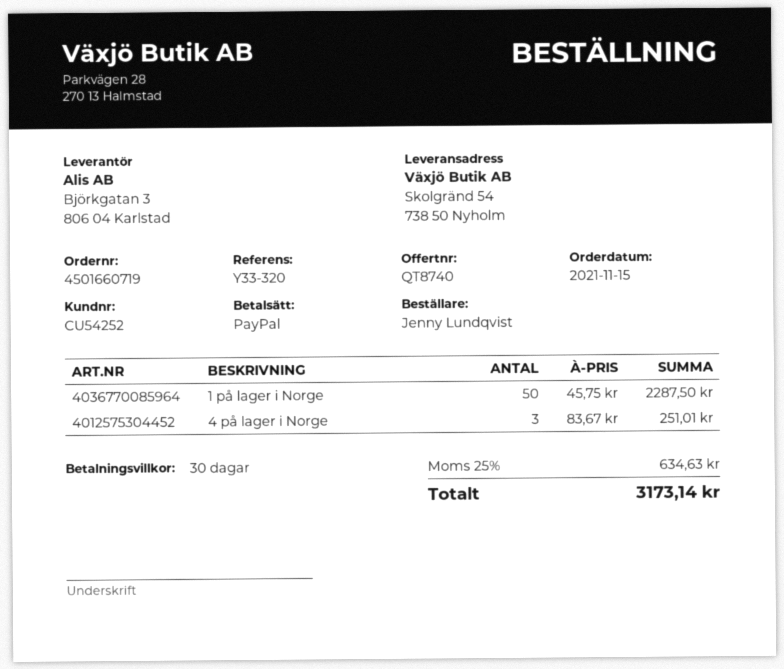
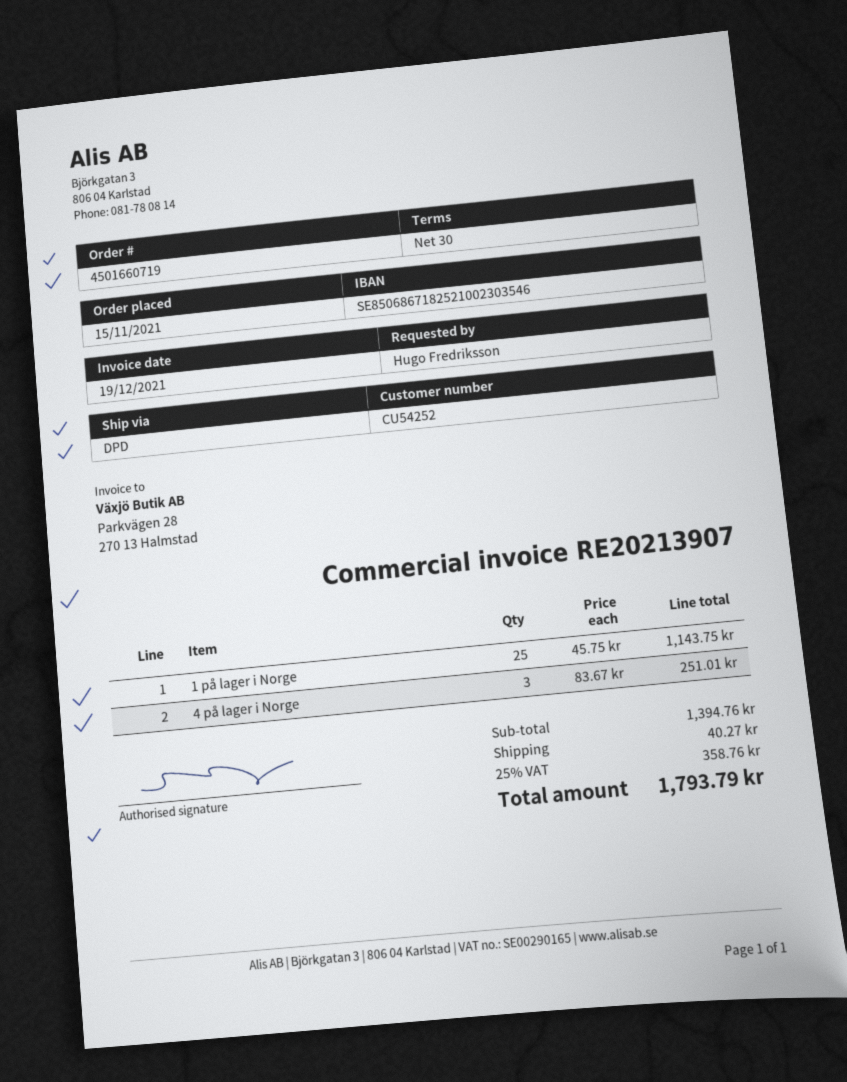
ordered by: Jenny Lundqvist -> Hugo Fredriksson
1 på lager i Norge: 50 x 45.75 = 2287.50 -> 25 x 45.75 = 1143.75
shipping: none -> 40.27
tax: 25% = 634.63 -> 25% = 358.76
total: 3173.14 -> 1793.79

